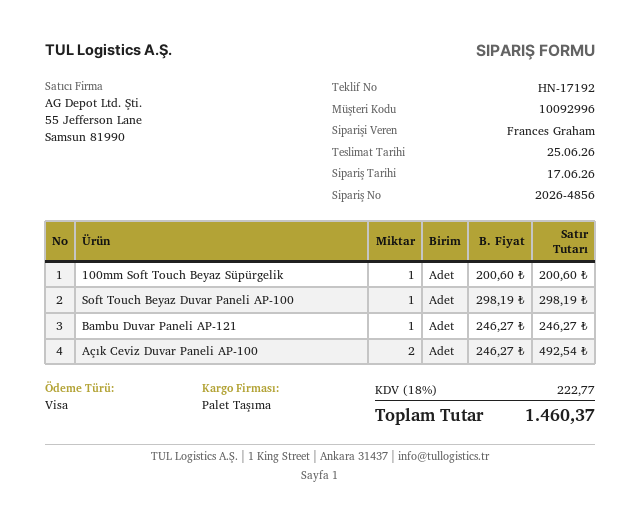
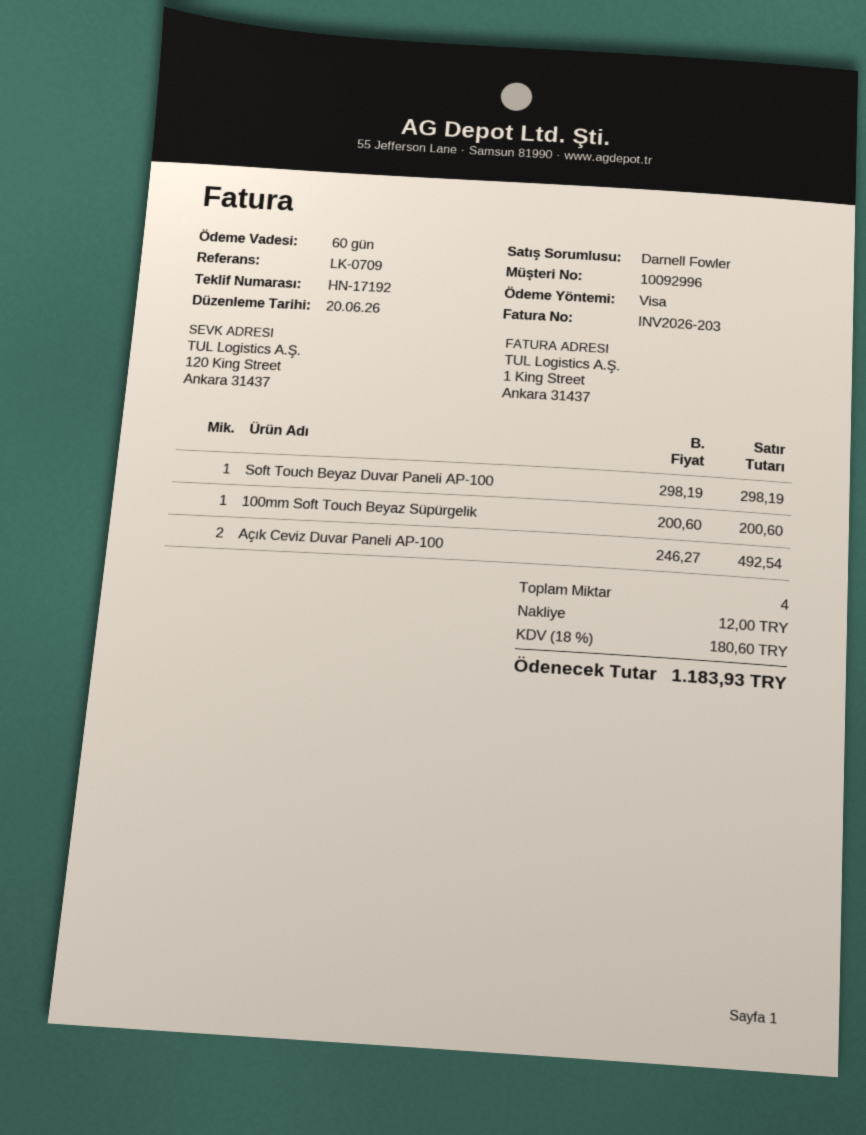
Bambu Duvar Paneli AP-121: 1 x 246.27 = 246.27 -> none
shipping: none -> 12.00
tax: 18% = 222.77 -> 18% = 180.60
total: 1460.37 -> 1183.93

